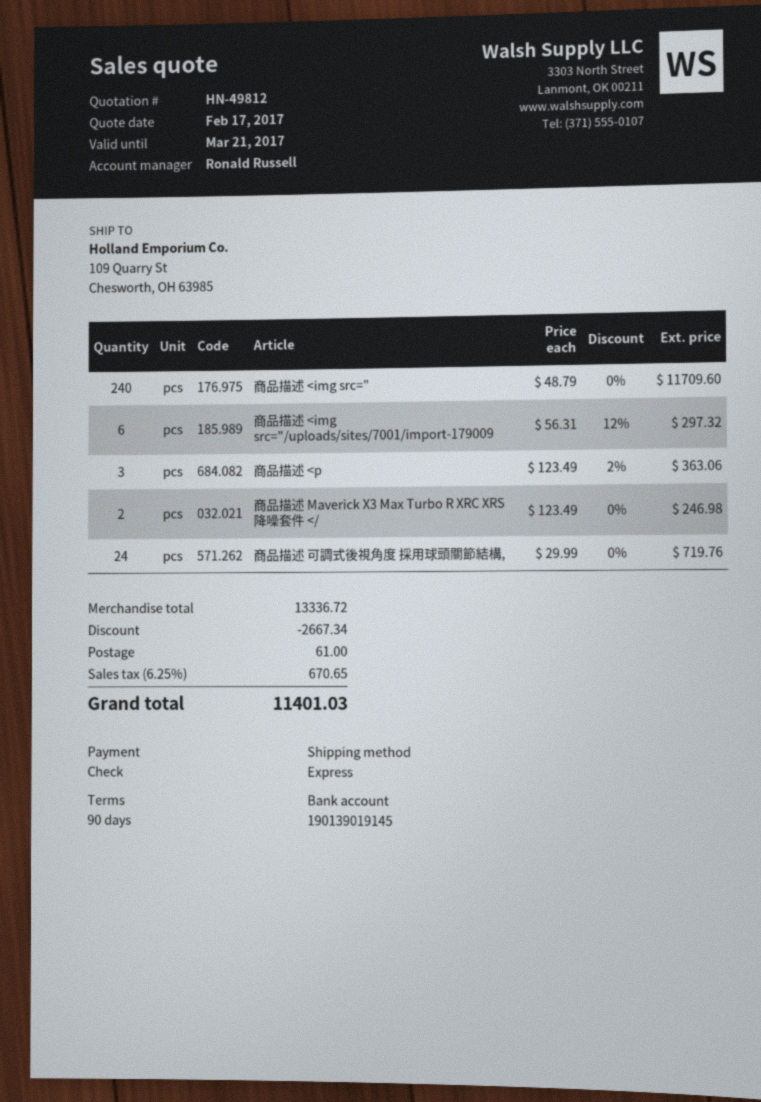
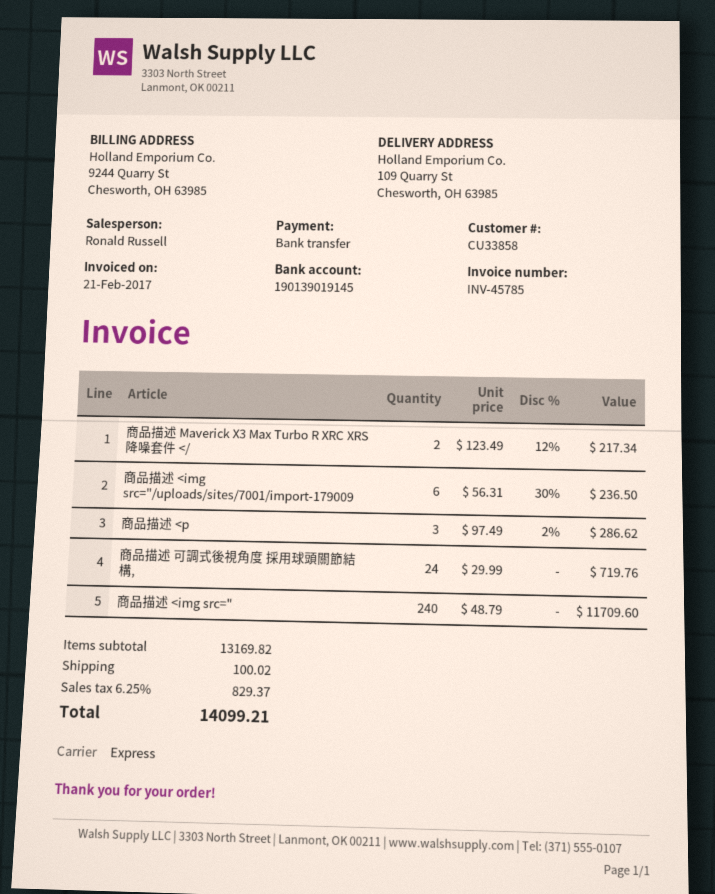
payment method: cheque -> bank transfer
商品描述 <img src="/uploads/sites/7001/import-179009: 6 x 56.31 - 12% = 297.32 -> 6 x 56.31 - 30% = 236.50
商品描述 <p: 3 x 123.49 - 2% = 363.06 -> 3 x 97.49 - 2% = 286.62
商品描述 Maverick X3 Max Turbo R XRC XRS 降噪套件 </: 2 x 123.49 = 246.98 -> 2 x 123.49 - 12% = 217.34
subtotal: 13336.72 -> 13169.82
discount: 2667.34 -> none
shipping: 61.00 -> 100.02
tax: 6.25% = 670.65 -> 6.25% = 829.37
total: 11401.03 -> 14099.21

